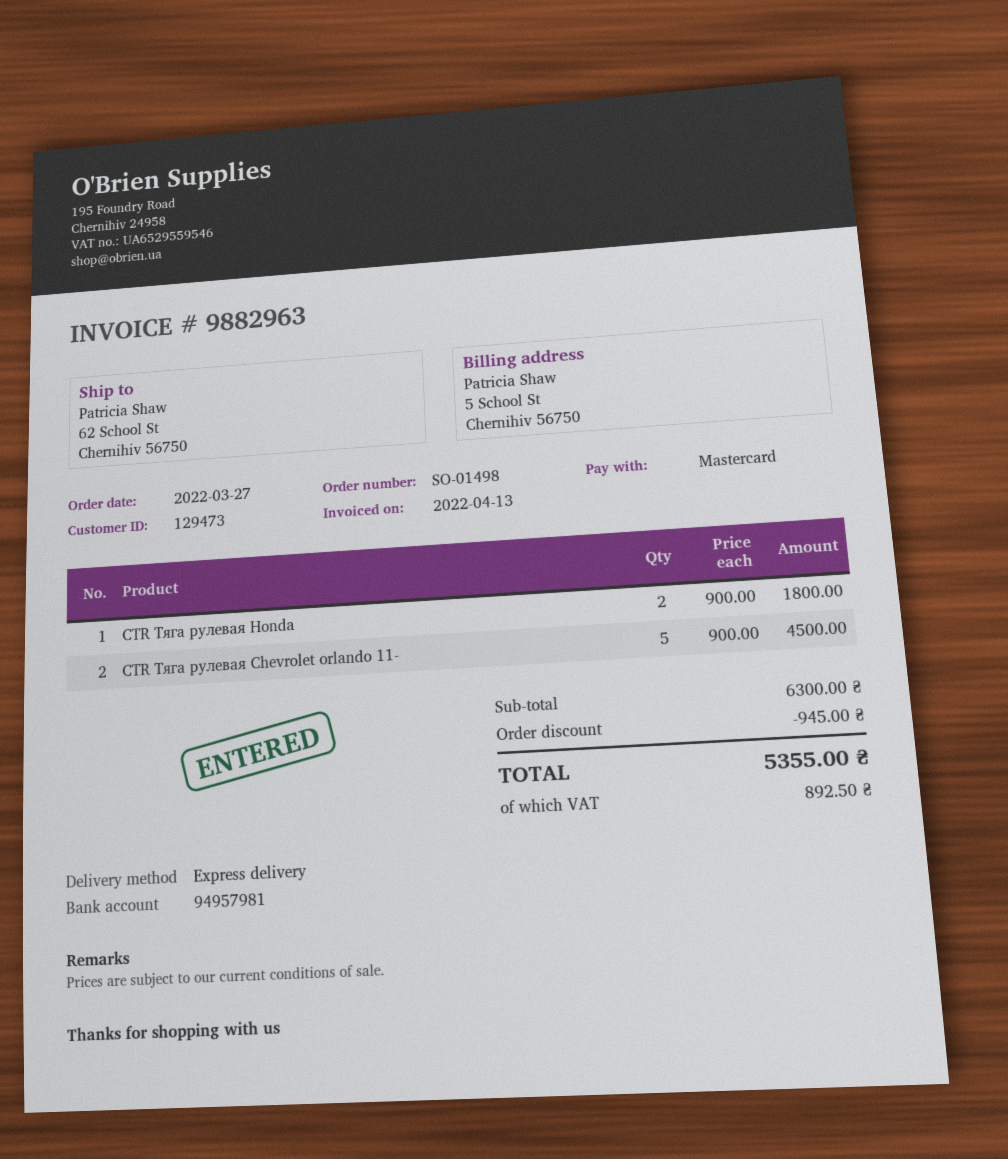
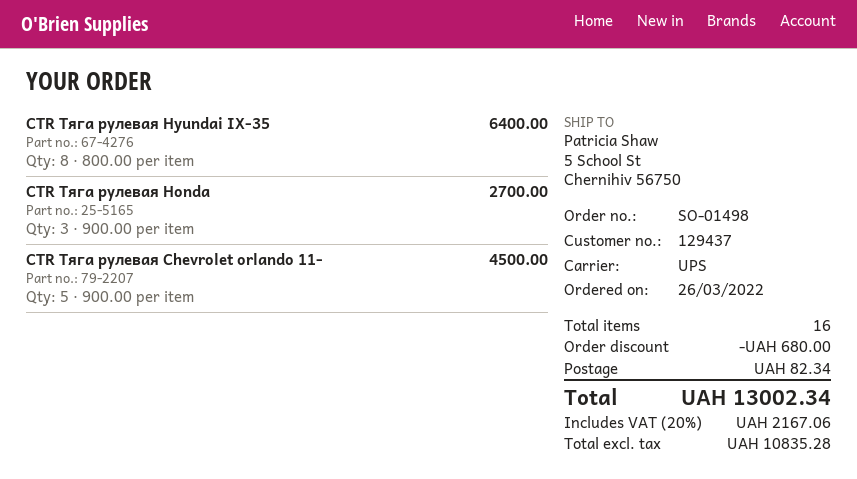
order date: 2022-03-27 -> 2022-03-26
customer number: 129473 -> 129437
shipping method: express -> UPS
ship to: 62 School St, Chernihiv 56750 -> 5 School St, Chernihiv 56750
CTR Тяга рулевая Honda: 2 x 900.00 = 1800.00 -> 3 x 900.00 = 2700.00
CTR Тяга рулевая Hyundai IX-35: none -> 8 x 800.00 = 6400.00
discount: 945.00 -> 680.00
shipping: none -> 82.34
tax: 892.50 -> 2167.06
total: 5355.00 -> 13002.34

